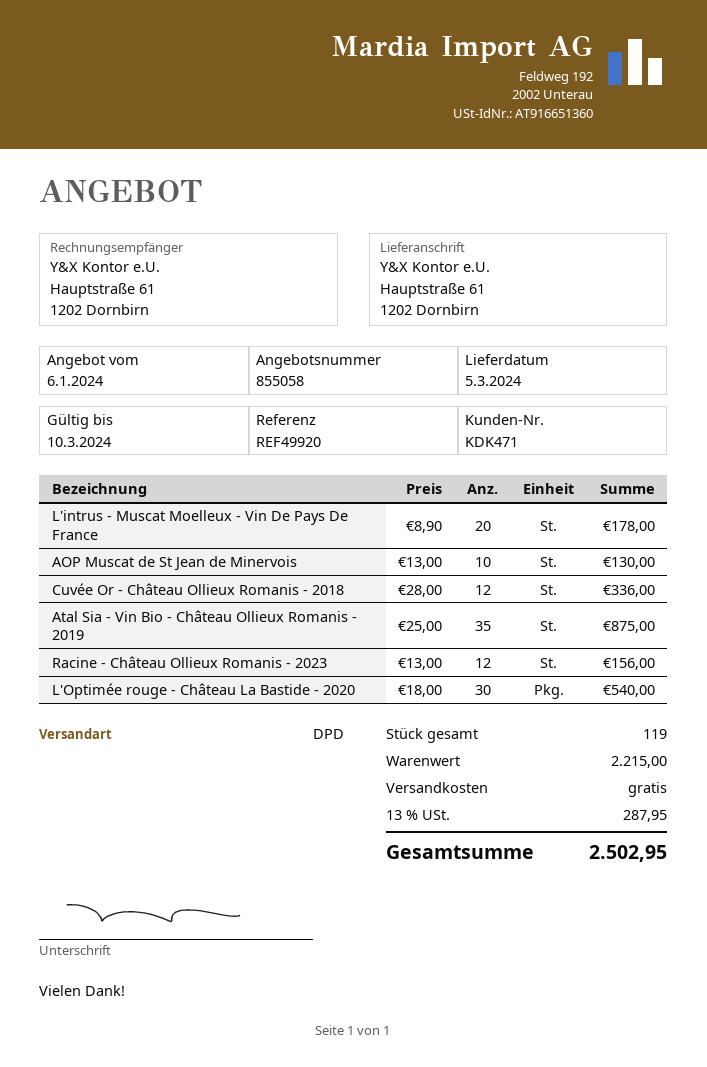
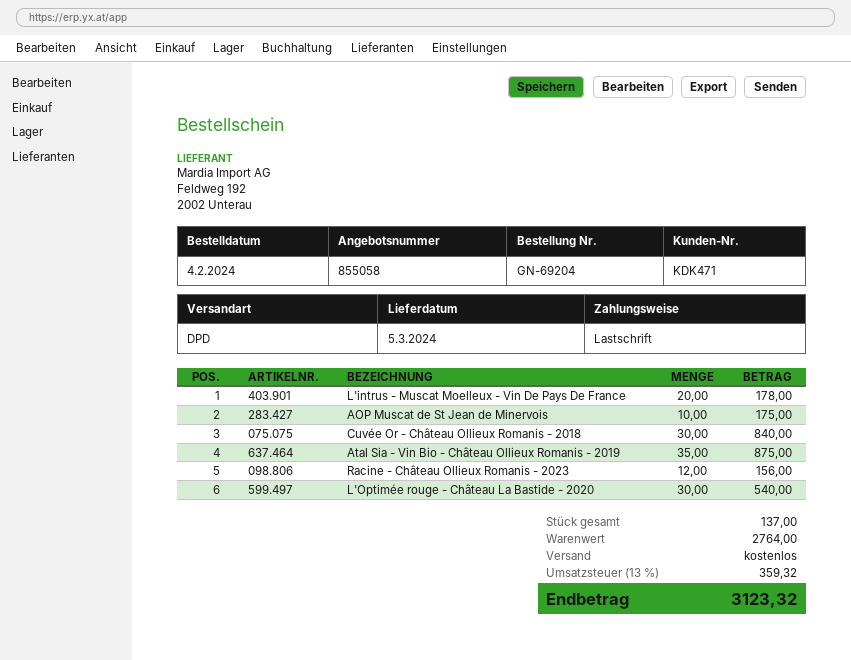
AOP Muscat de St Jean de Minervois: 10 for 130.00 -> 10 for 175.00
Cuvée Or - Château Ollieux Romanis - 2018: 12 for 336.00 -> 30 for 840.00
total quantity: 119 -> 137
subtotal: 2215.00 -> 2764.00
tax: 13% = 287.95 -> 13% = 359.32
total: 2502.95 -> 3123.32

